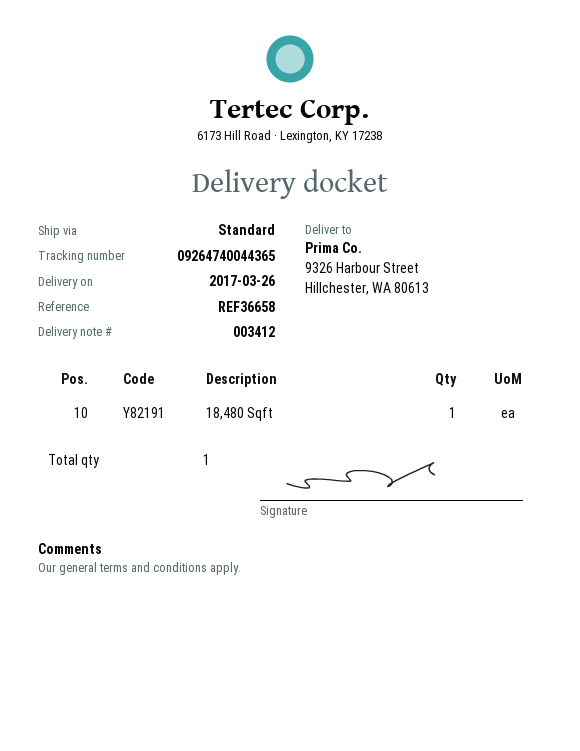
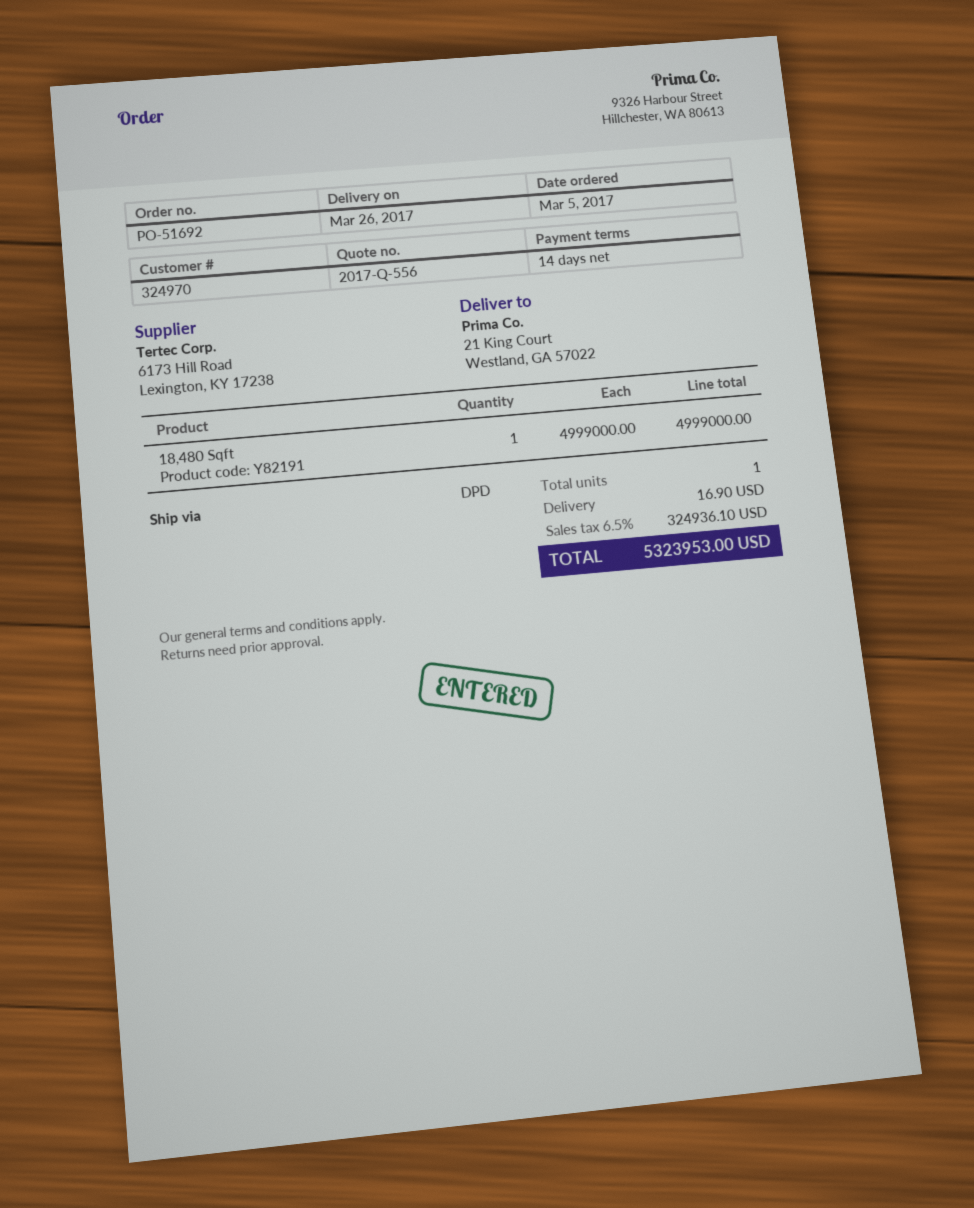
shipping method: standard -> DPD
ship to: 9326 Harbour Street, Hillchester, WA 80613 -> 21 King Court, Westland, GA 57022

